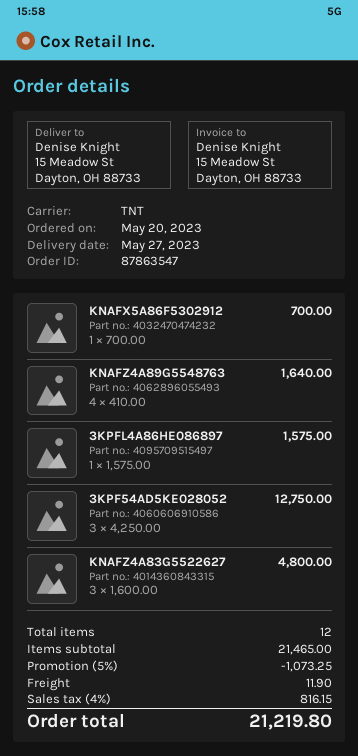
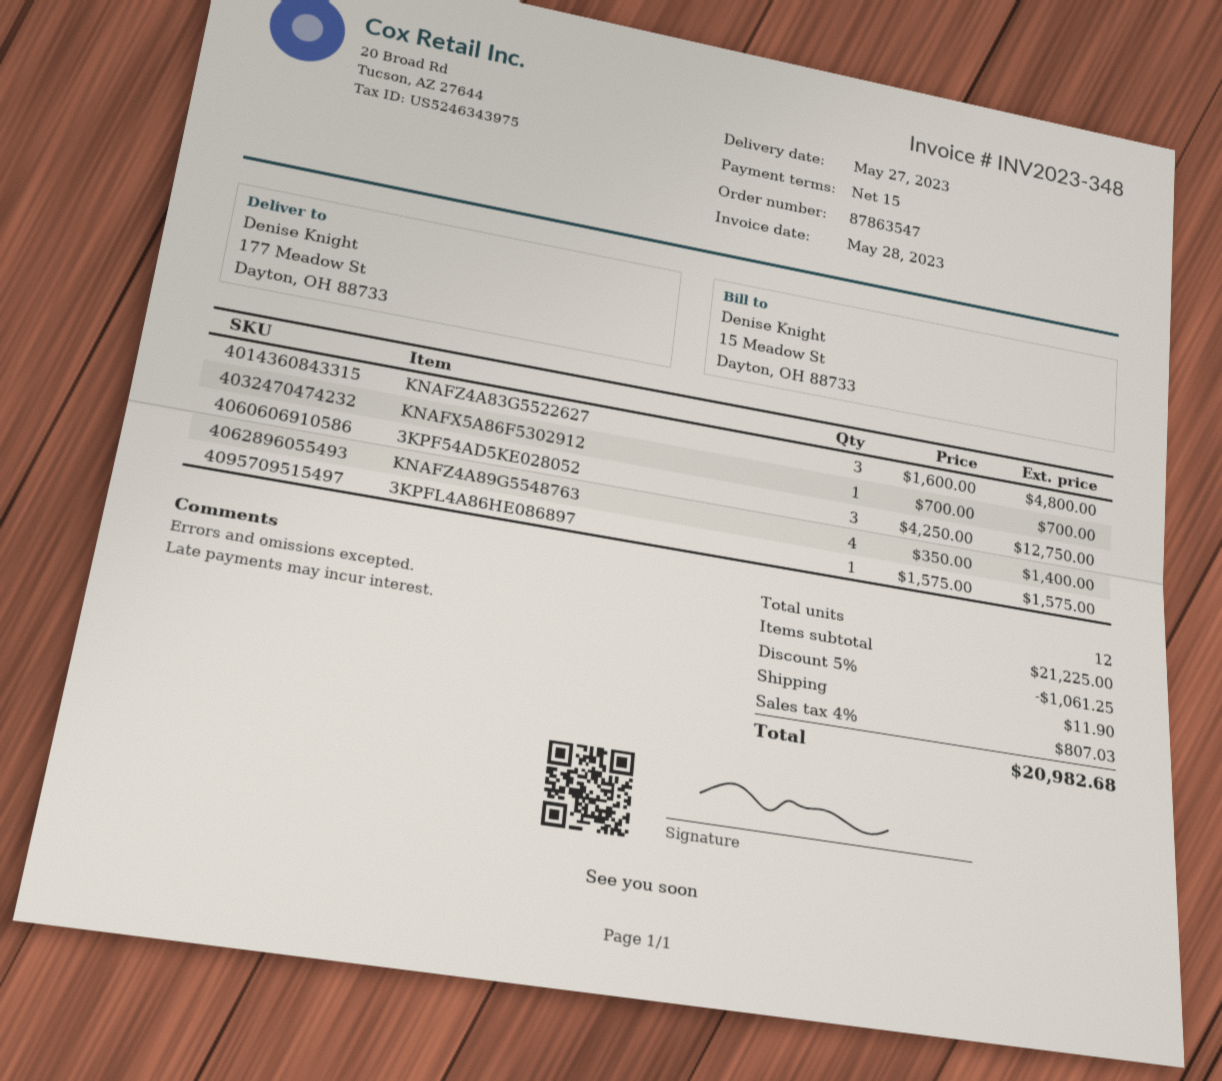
ship to: 15 Meadow St, Dayton, OH 88733 -> 177 Meadow St, Dayton, OH 88733
KNAFZ4A89G5548763: 4 x 410.00 = 1640.00 -> 4 x 350.00 = 1400.00
subtotal: 21465.00 -> 21225.00
discount: 5% = 1073.25 -> 5% = 1061.25
tax: 4% = 816.15 -> 4% = 807.03
total: 21219.80 -> 20982.68

